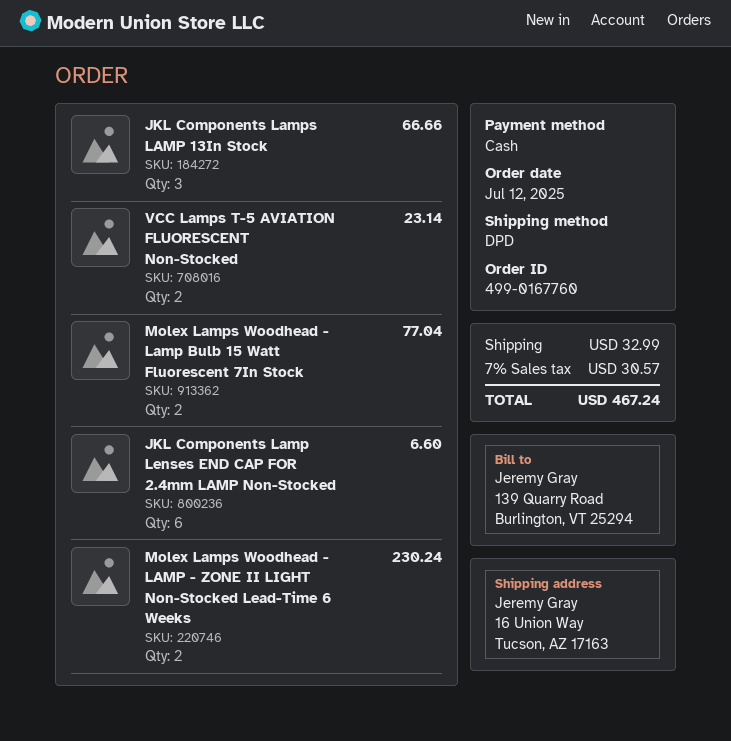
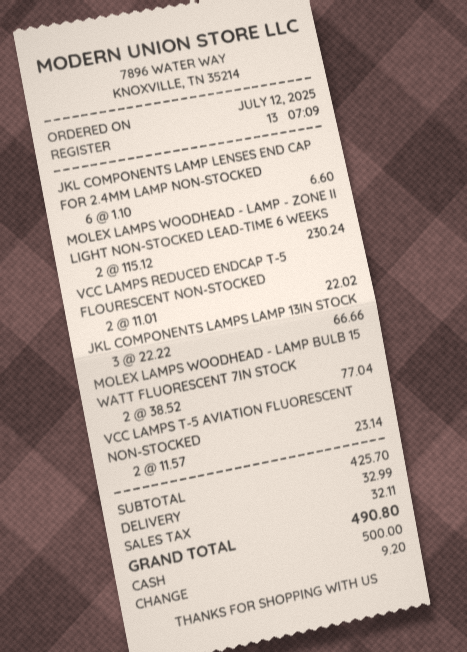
VCC LAMPS REDUCED ENDCAP T-5 FLOURESCENT NON-STOCKED: none -> 2 for 22.02
tax: 30.57 -> 32.11
total: 467.24 -> 490.80

